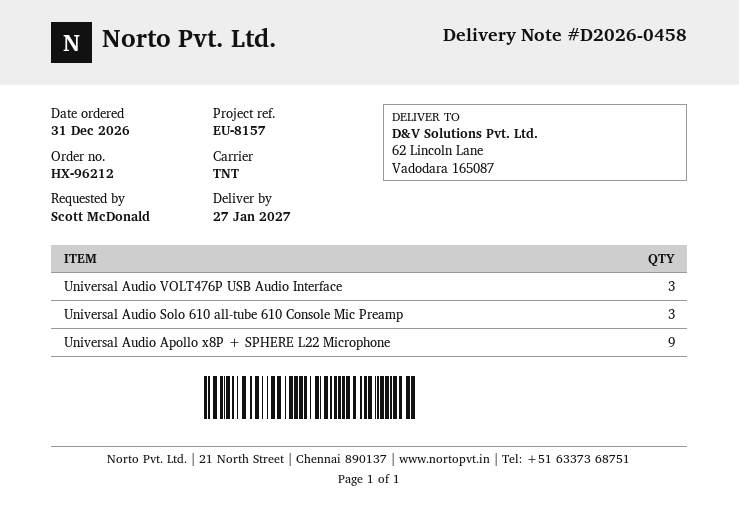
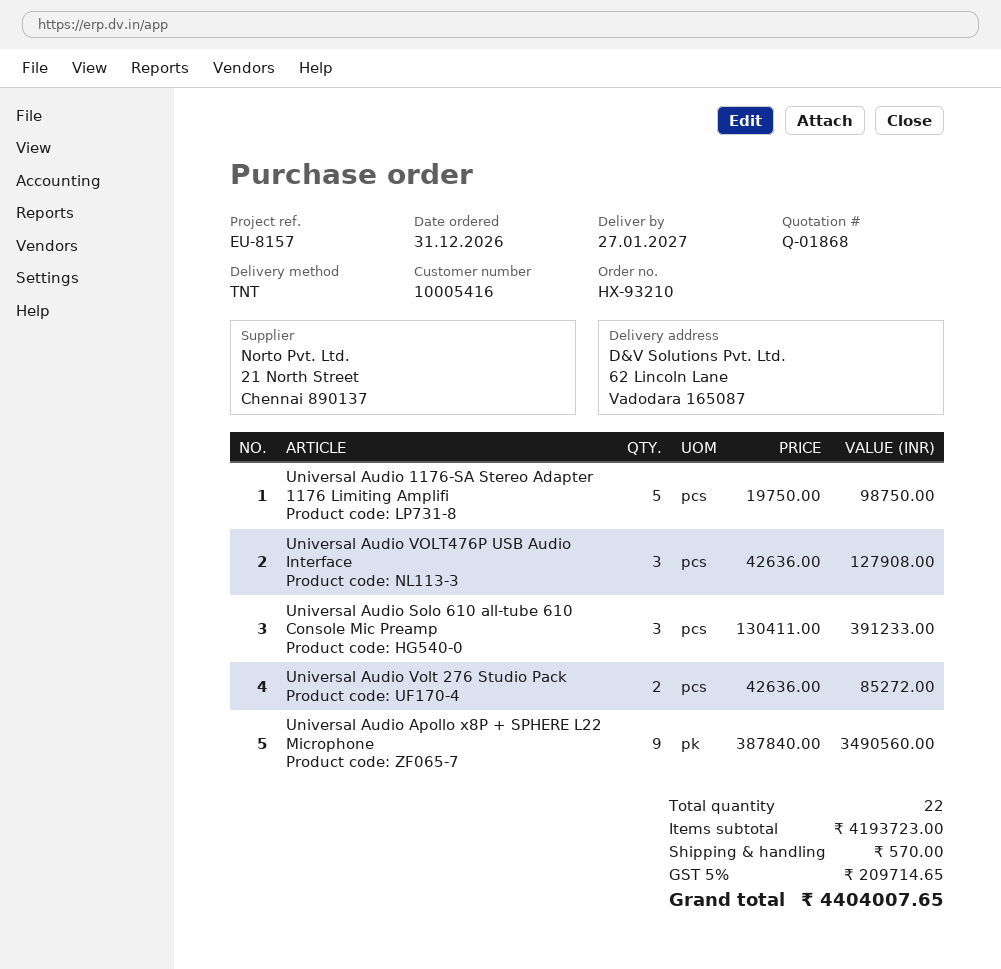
order number: HX-96212 -> HX-93210
Universal Audio 1176-SA Stereo Adapter 1176 Limiting Amplifi: none -> 5
Universal Audio Volt 276 Studio Pack: none -> 2

